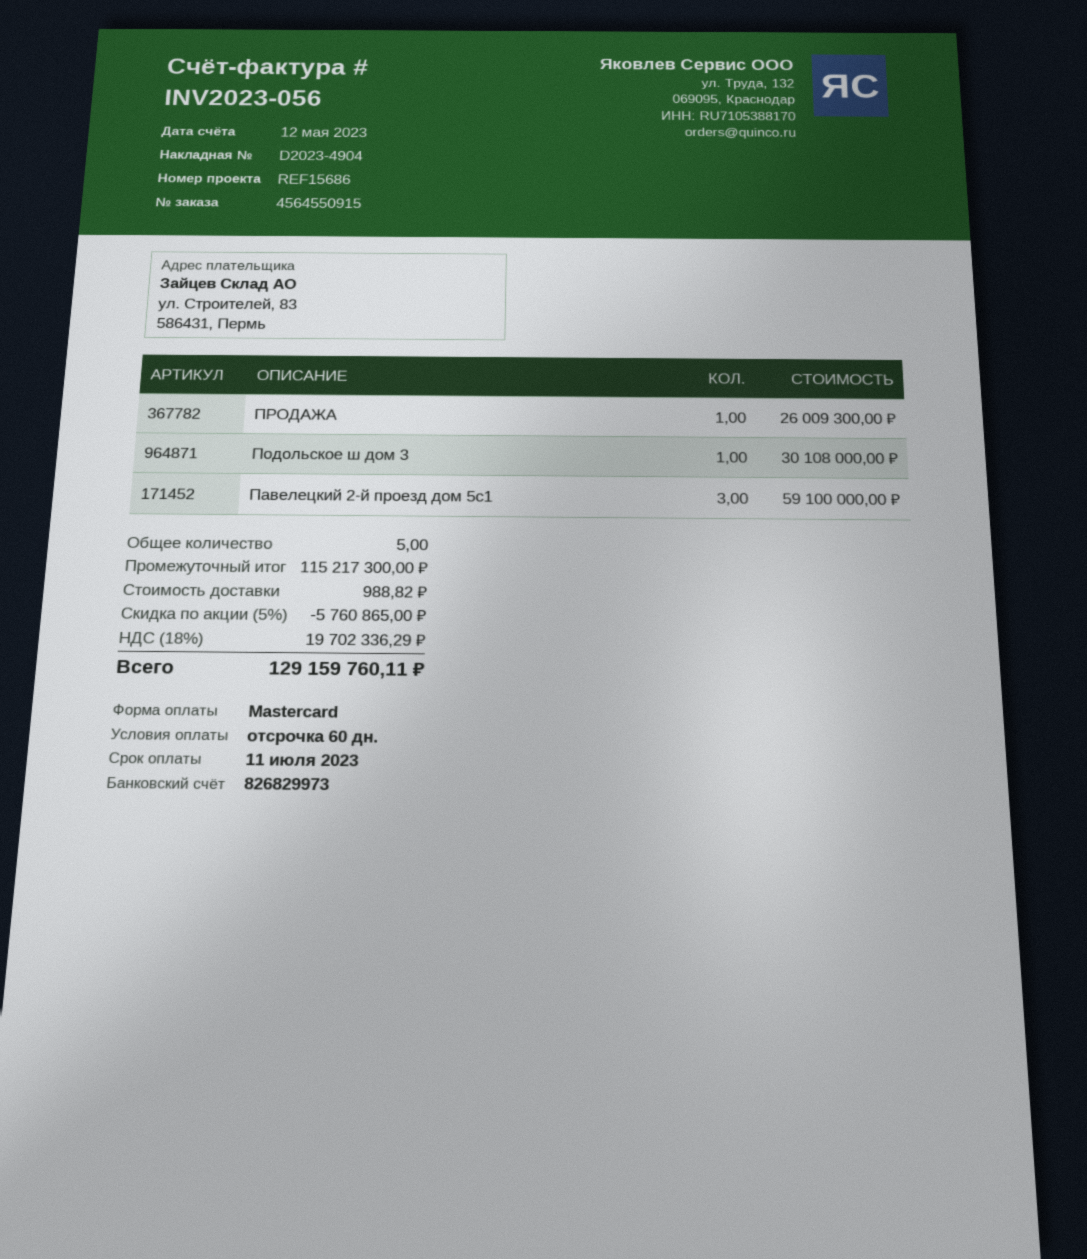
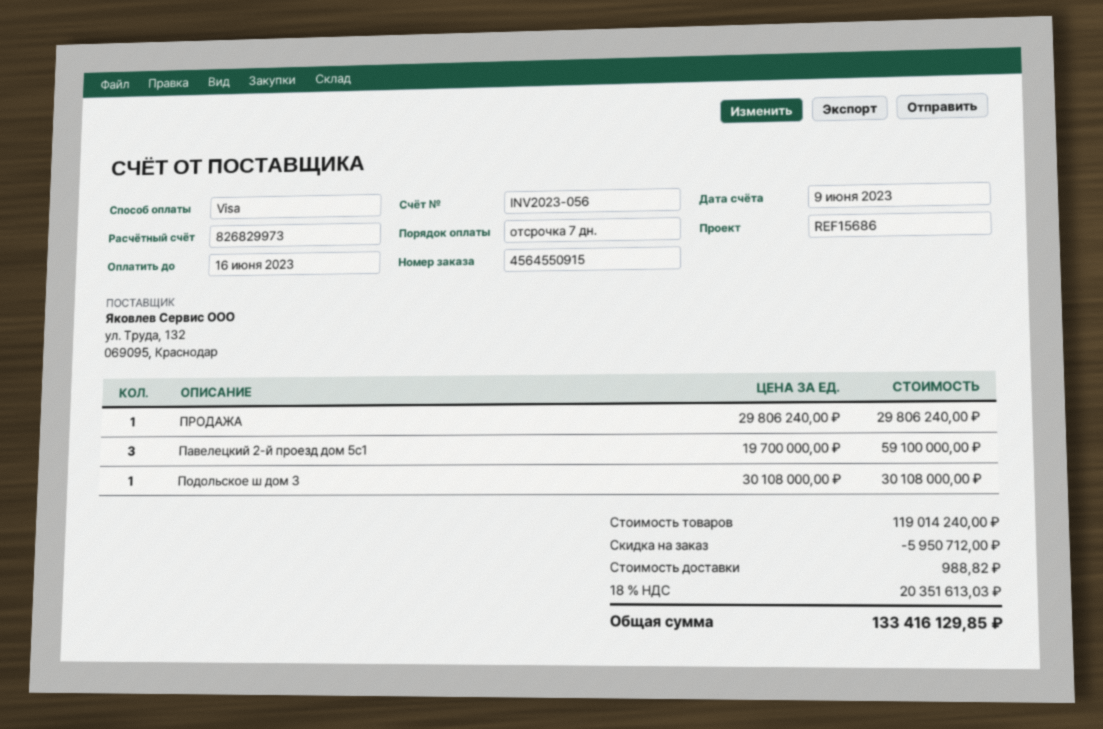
invoice date: 2023-05-12 -> 2023-06-09
payment terms: 60 days -> 7 days
due date: 2023-07-11 -> 2023-06-16
payment method: Mastercard -> Visa
ПРОДАЖА: 1 for 26009300.00 -> 1 for 29806240.00
subtotal: 115217300.00 -> 119014240.00
discount: 5760865.00 -> 5950712.00
tax: 18% = 19702336.29 -> 18% = 20351613.03
total: 129159760.11 -> 133416129.85

